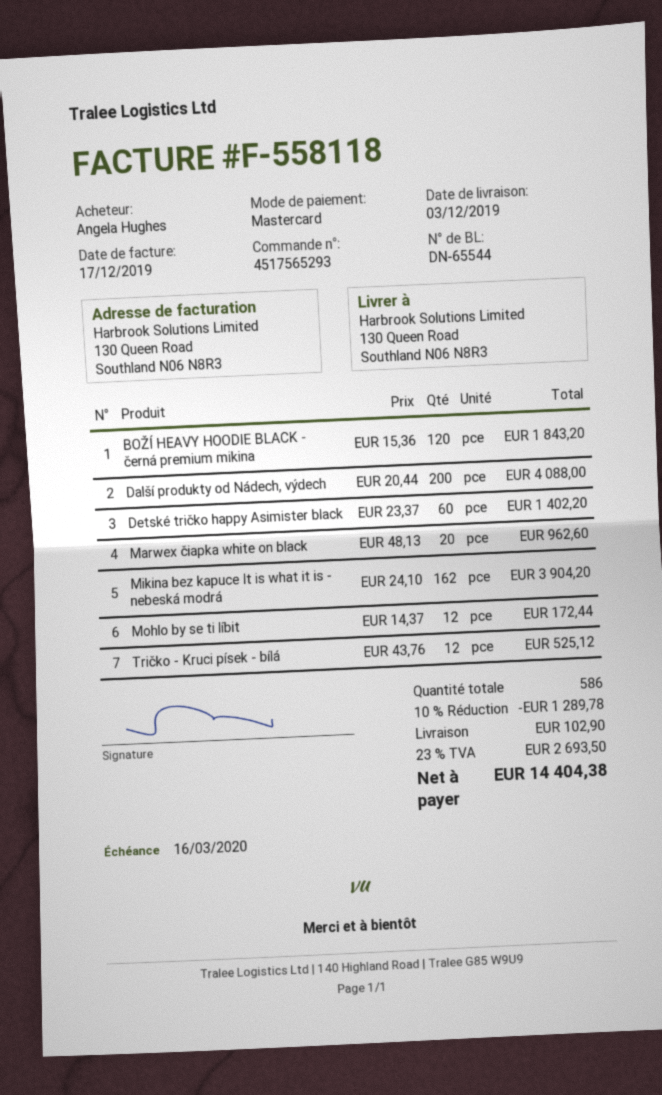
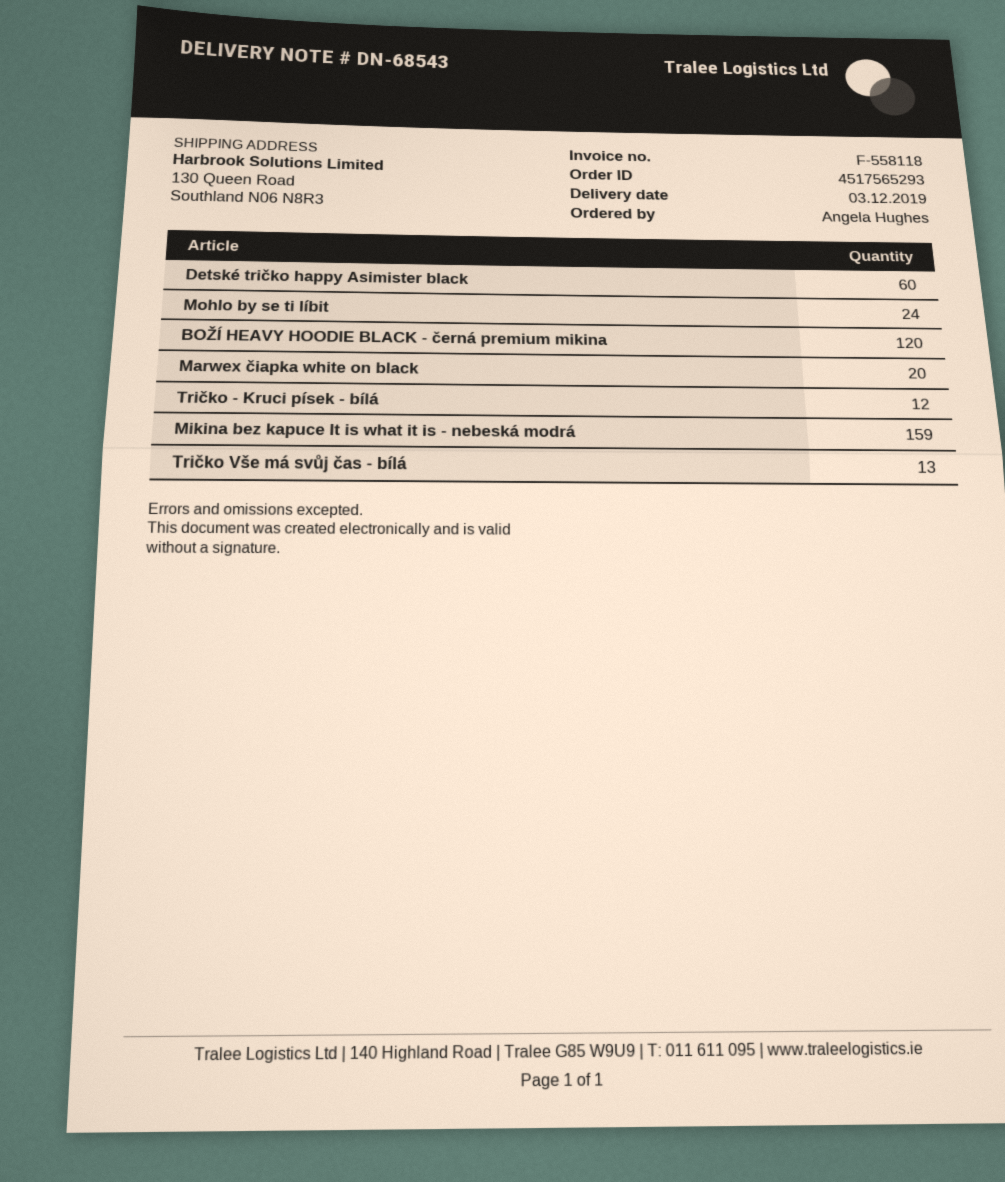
delivery note number: DN-65544 -> DN-68543
Další produkty od Nádech, výdech: 200 -> none
Mikina bez kapuce It is what it is - nebeská modrá: 162 -> 159
Mohlo by se ti líbit: 12 -> 24
Tričko Vše má svůj čas - bílá: none -> 13

